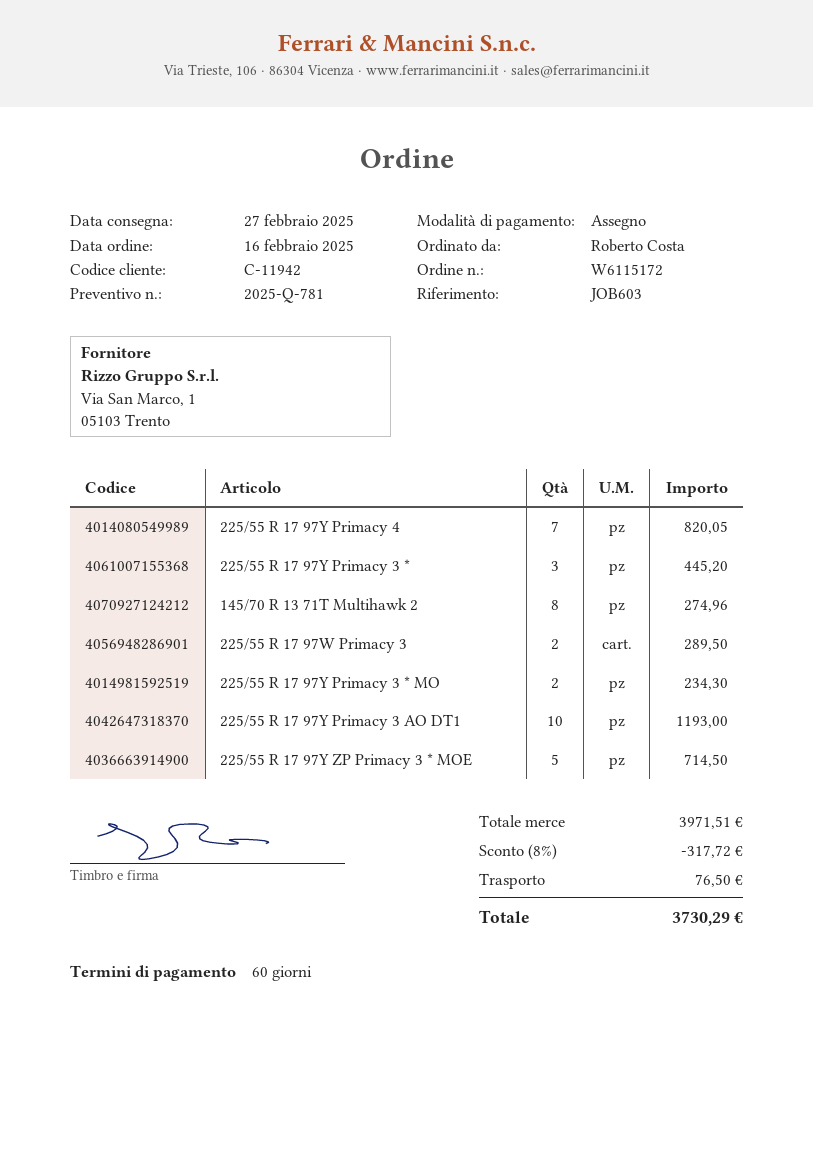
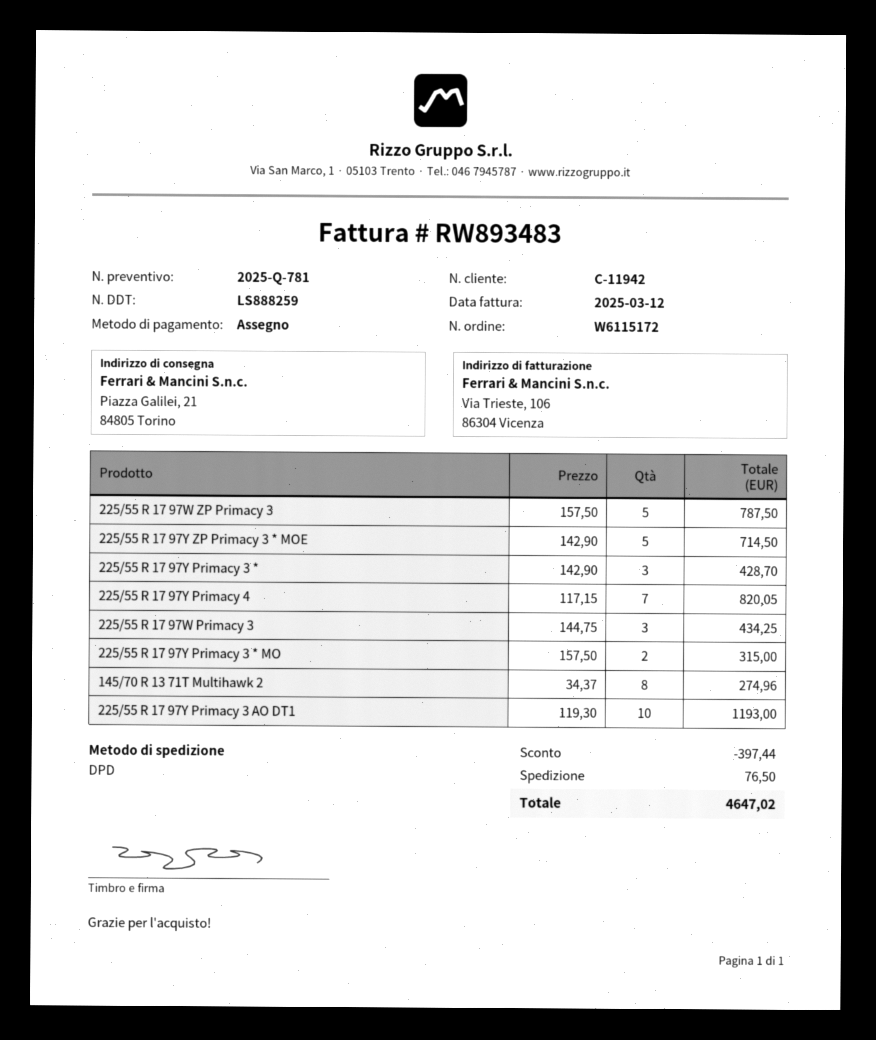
225/55 R 17 97Y Primacy 3 *: 3 for 445.20 -> 3 for 428.70
225/55 R 17 97W Primacy 3: 2 for 289.50 -> 3 for 434.25
225/55 R 17 97Y Primacy 3 * MO: 2 for 234.30 -> 2 for 315.00
225/55 R 17 97W ZP Primacy 3: none -> 5 for 787.50
discount: 317.72 -> 397.44
total: 3730.29 -> 4647.02

